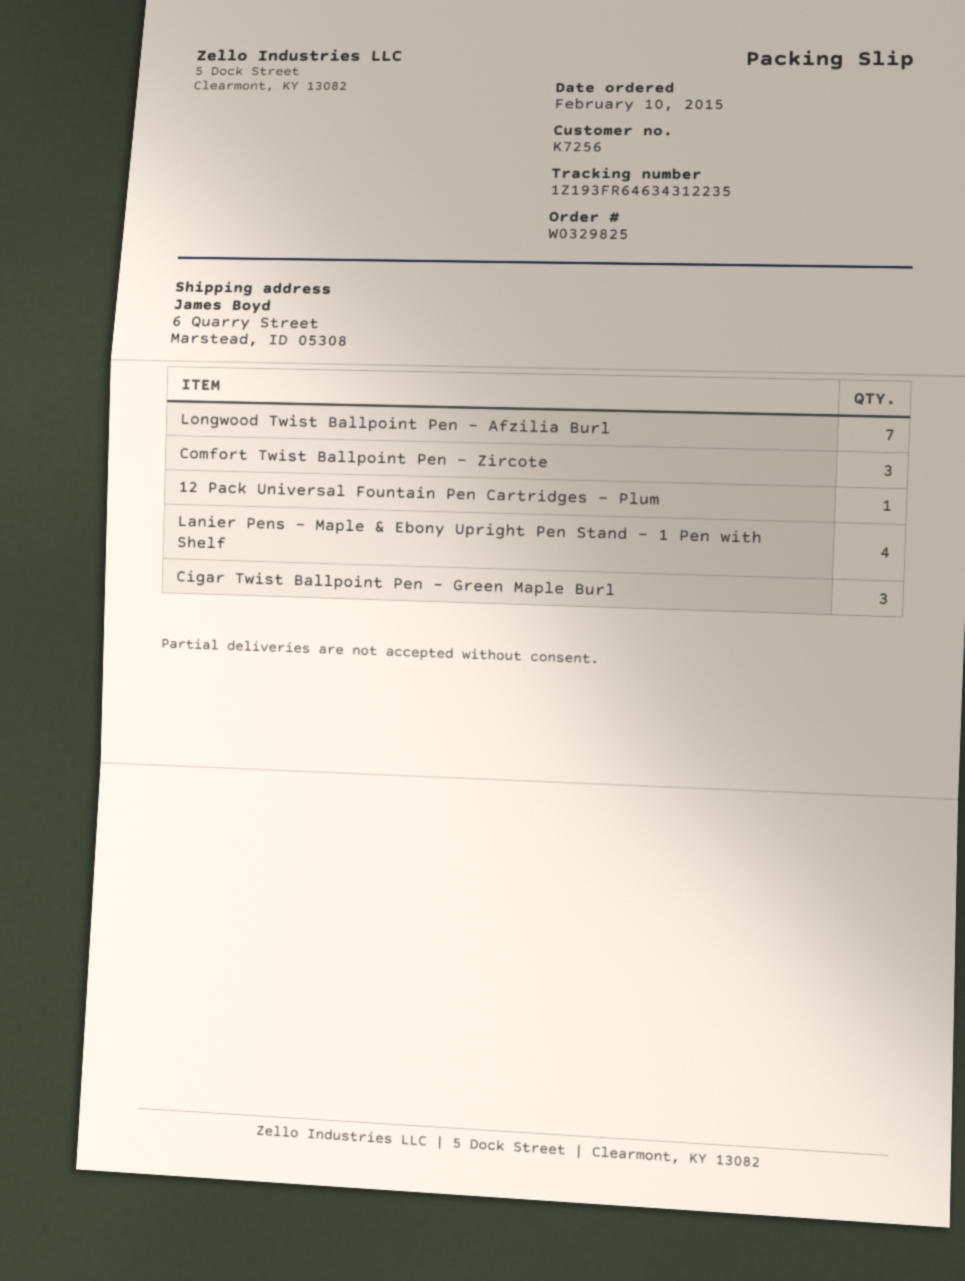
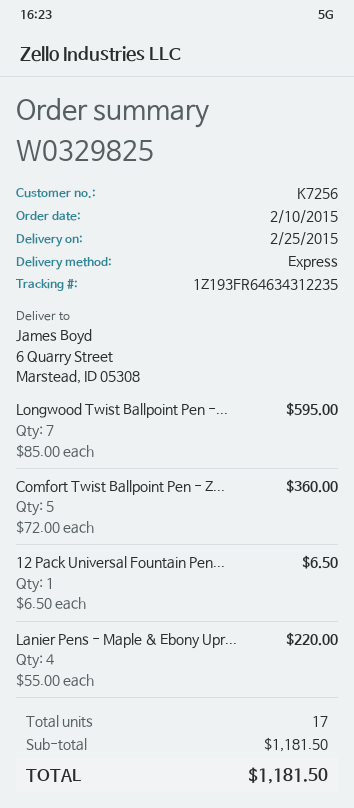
Comfort Twist Ballpoint Pen - Zircote: 3 -> 5
Cigar Twist Ballpoint Pen - Green Maple Burl: 3 -> none

